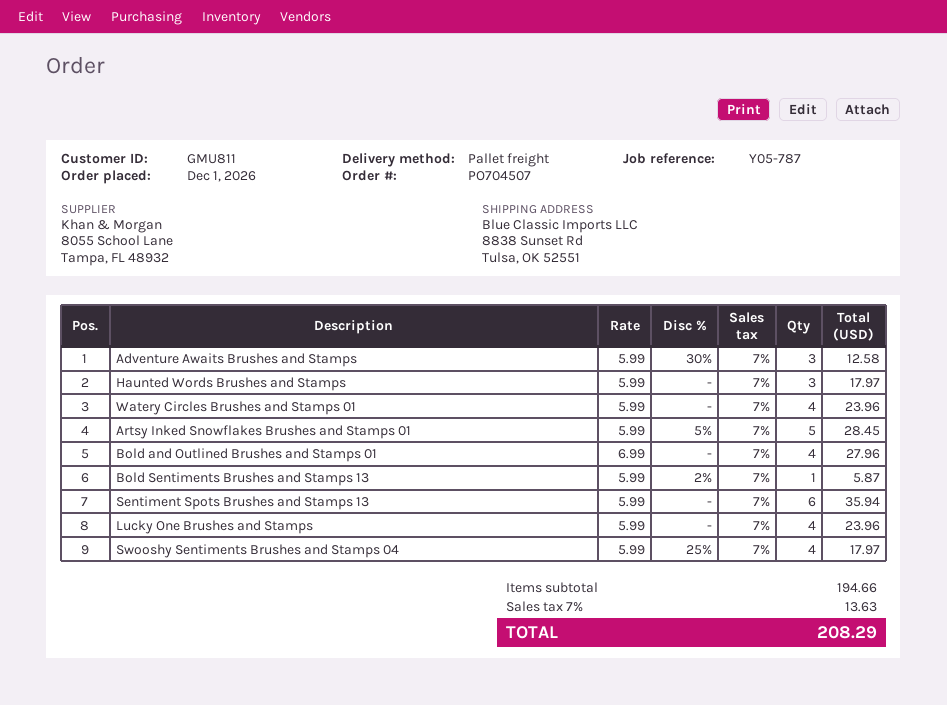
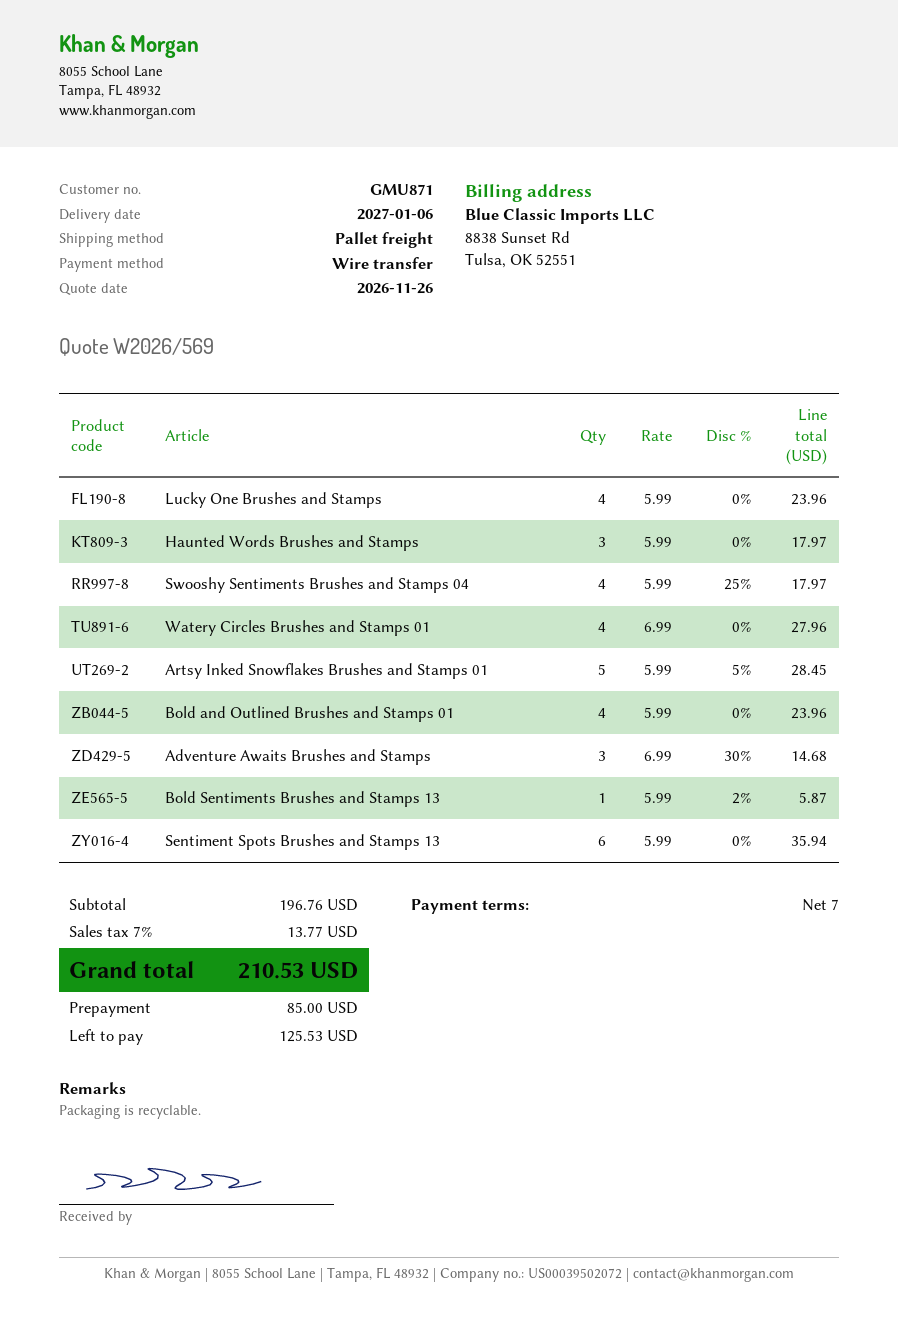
customer number: GMU811 -> GMU871
Adventure Awaits Brushes and Stamps: 3 x 5.99 - 30% = 12.58 -> 3 x 6.99 - 30% = 14.68
Watery Circles Brushes and Stamps 01: 4 x 5.99 = 23.96 -> 4 x 6.99 = 27.96
Bold and Outlined Brushes and Stamps 01: 4 x 6.99 = 27.96 -> 4 x 5.99 = 23.96
subtotal: 194.66 -> 196.76
tax: 7% = 13.63 -> 7% = 13.77
total: 208.29 -> 210.53

